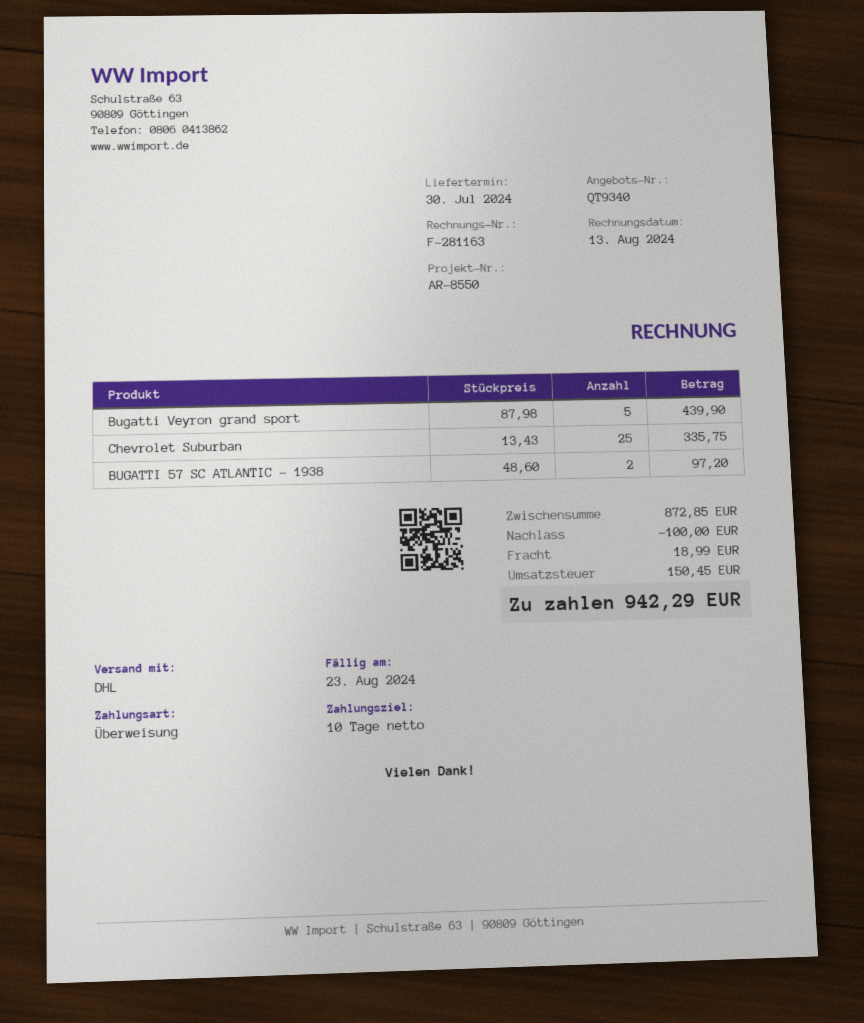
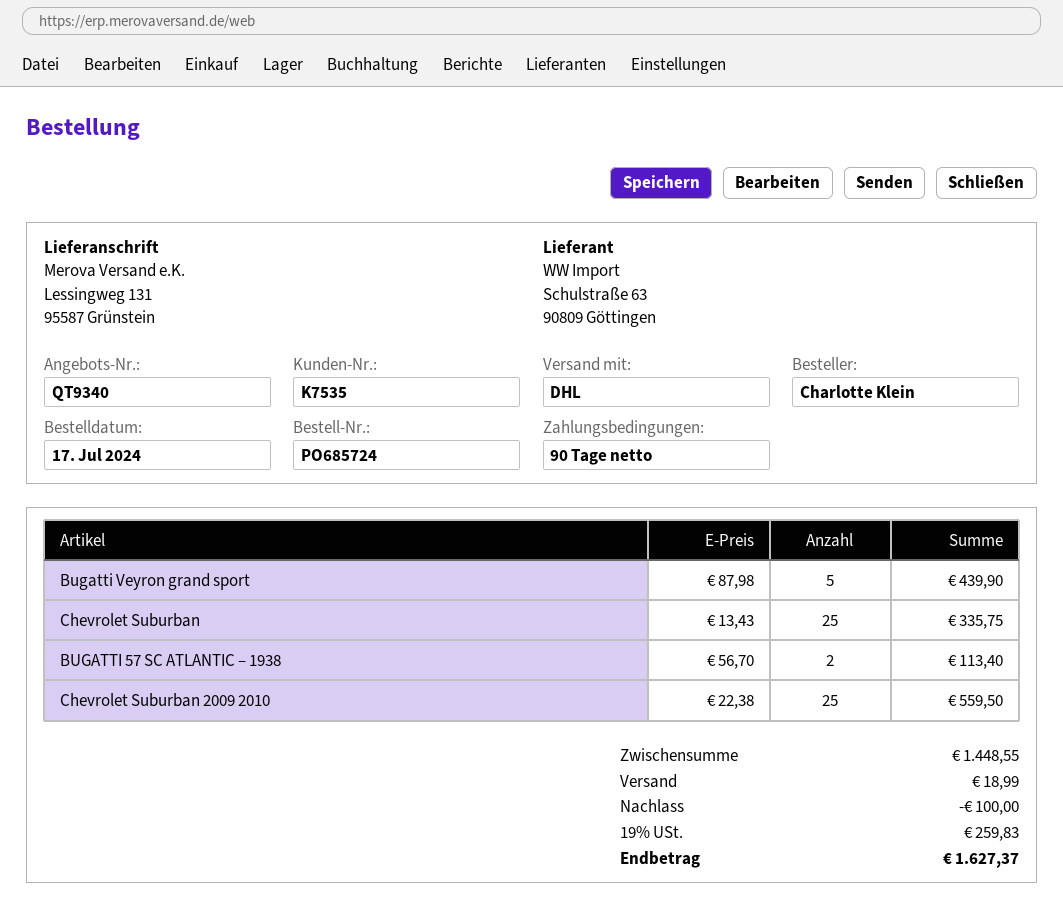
payment terms: 10 days -> 90 days
BUGATTI 57 SC ATLANTIC – 1938: 2 x 48.60 = 97.20 -> 2 x 56.70 = 113.40
Chevrolet Suburban 2009 2010: none -> 25 x 22.38 = 559.50
subtotal: 872.85 -> 1448.55
tax: 150.45 -> 259.83
total: 942.29 -> 1627.37

